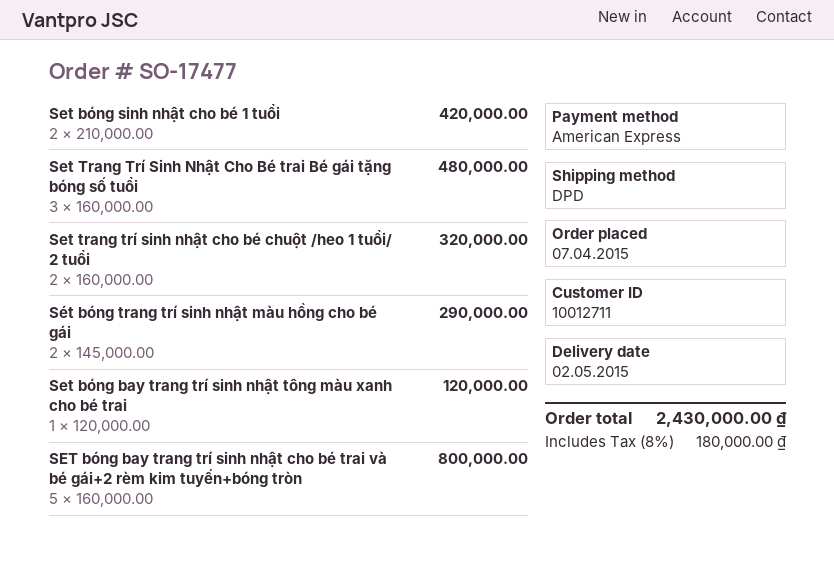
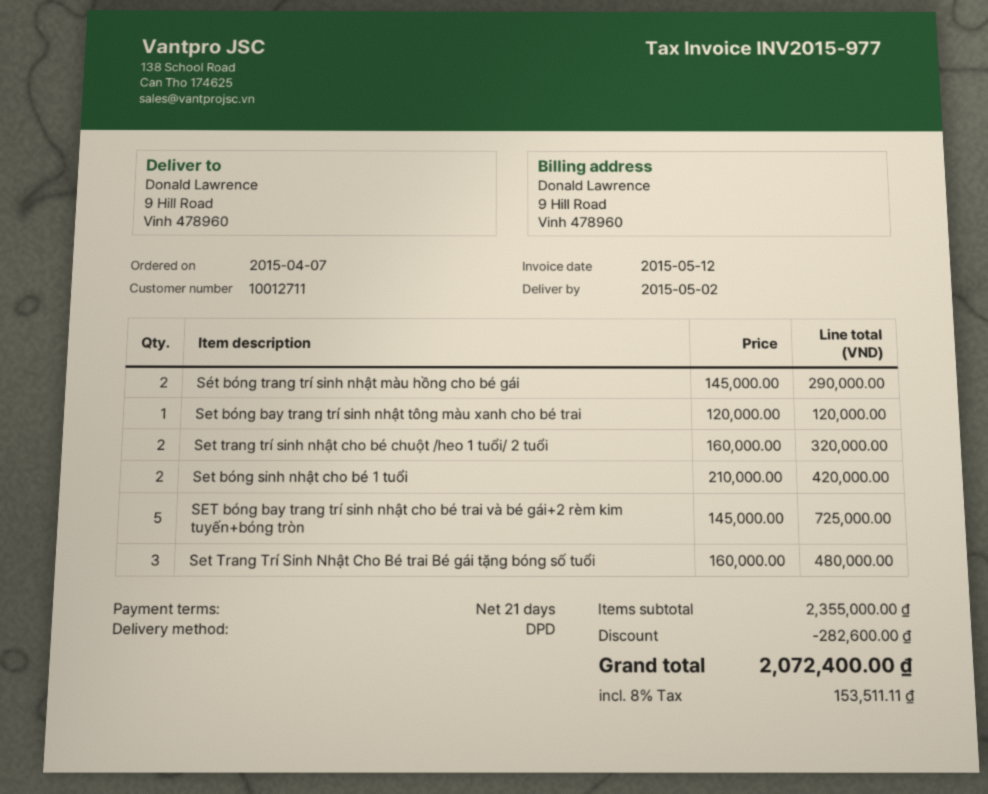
SET bóng bay trang trí sinh nhật cho bé trai và bé gái+2 rèm kim tuyến+bóng tròn: 5 x 160000.00 = 800000.00 -> 5 x 145000.00 = 725000.00
discount: none -> 282600.00
tax: 8% = 180000.00 -> 8% = 153511.11
total: 2430000.00 -> 2072400.00

